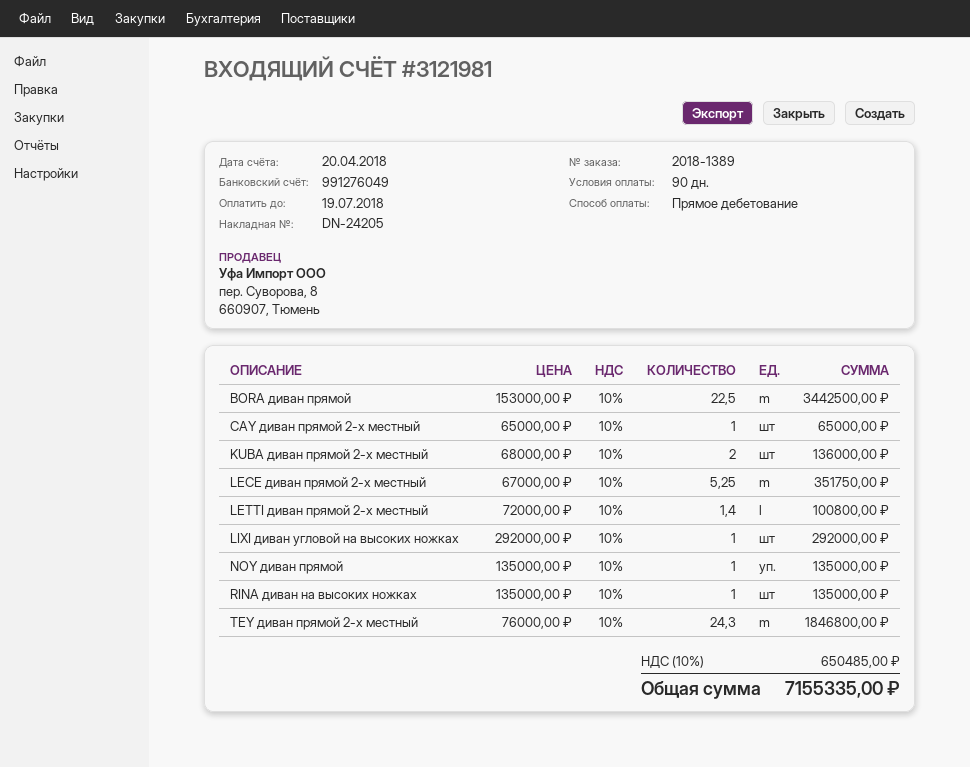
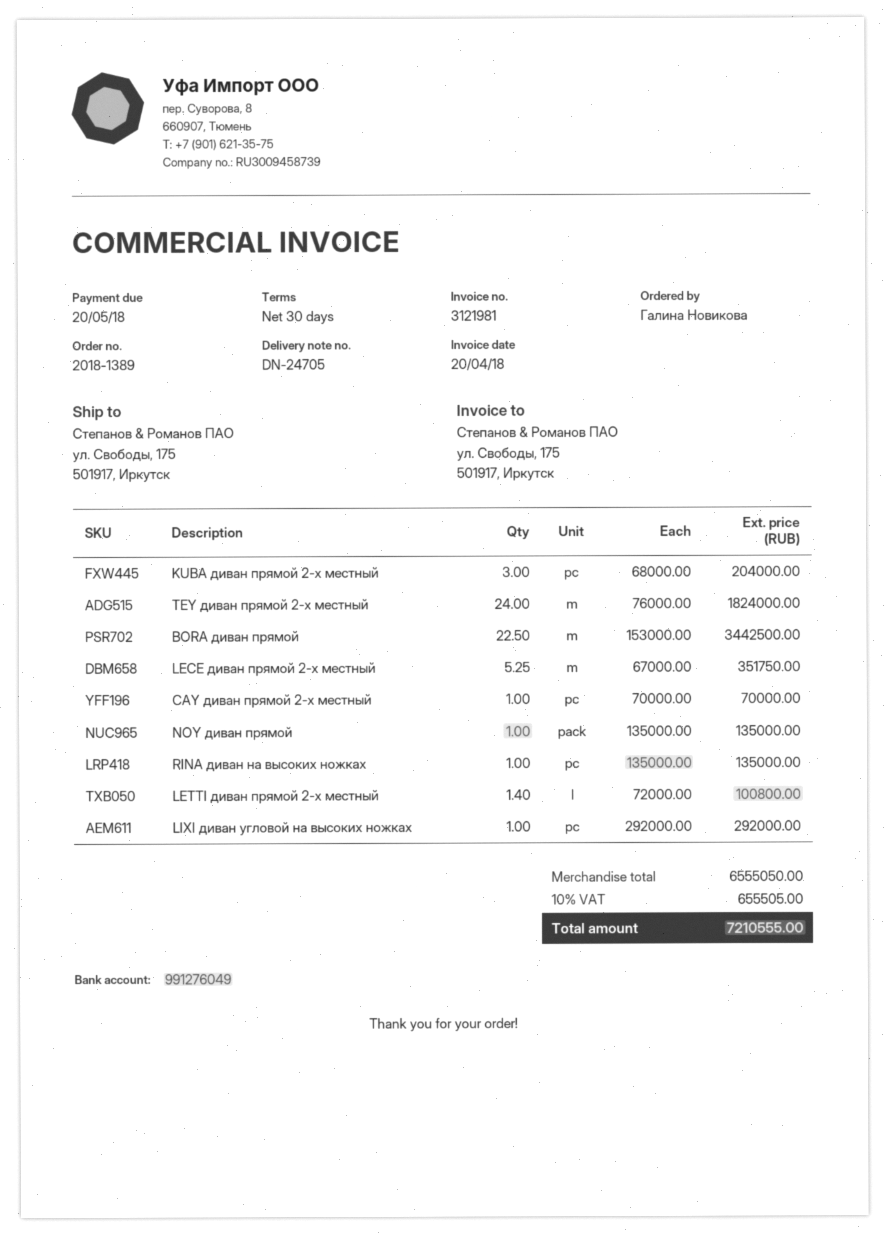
delivery note number: DN-24205 -> DN-24705
payment terms: 90 days -> 30 days
due date: 2018-07-19 -> 2018-05-20
CAY диван прямой 2-х местный: 1 x 65000.00 = 65000.00 -> 1 x 70000.00 = 70000.00
KUBA диван прямой 2-х местный: 2 x 68000.00 = 136000.00 -> 3 x 68000.00 = 204000.00
TEY диван прямой 2-х местный: 24.3 x 76000.00 = 1846800.00 -> 24 x 76000.00 = 1824000.00
tax: 10% = 650485.00 -> 10% = 655505.00
total: 7155335.00 -> 7210555.00

